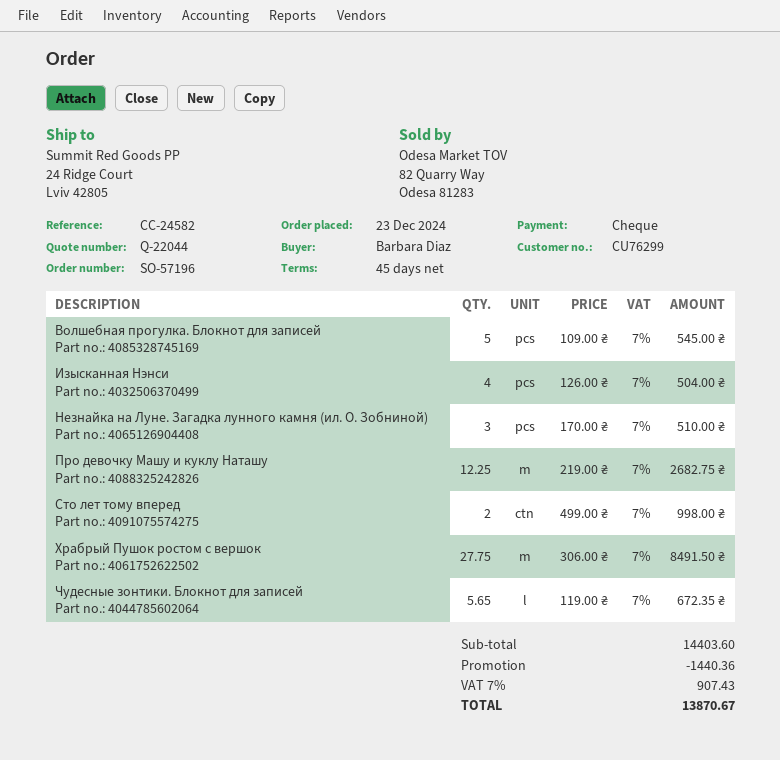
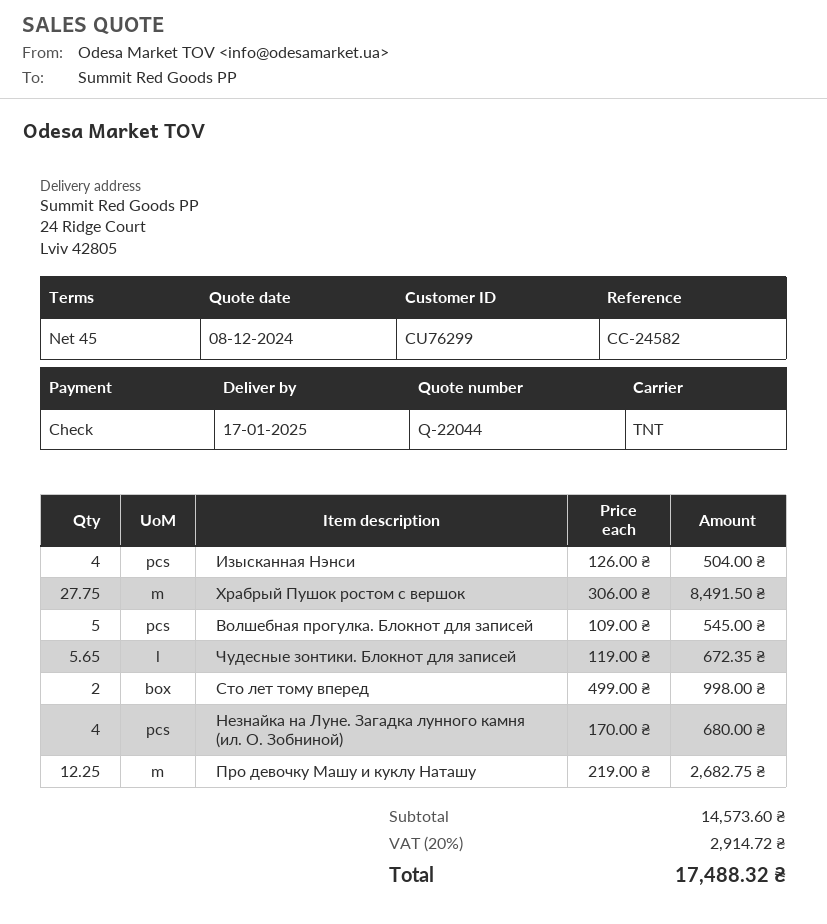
Незнайка на Луне. Загадка лунного камня (ил. О. Зобниной): 3 x 170.00 = 510.00 -> 4 x 170.00 = 680.00
subtotal: 14403.60 -> 14573.60
discount: 1440.36 -> none
tax: 7% = 907.43 -> 20% = 2914.72
total: 13870.67 -> 17488.32

